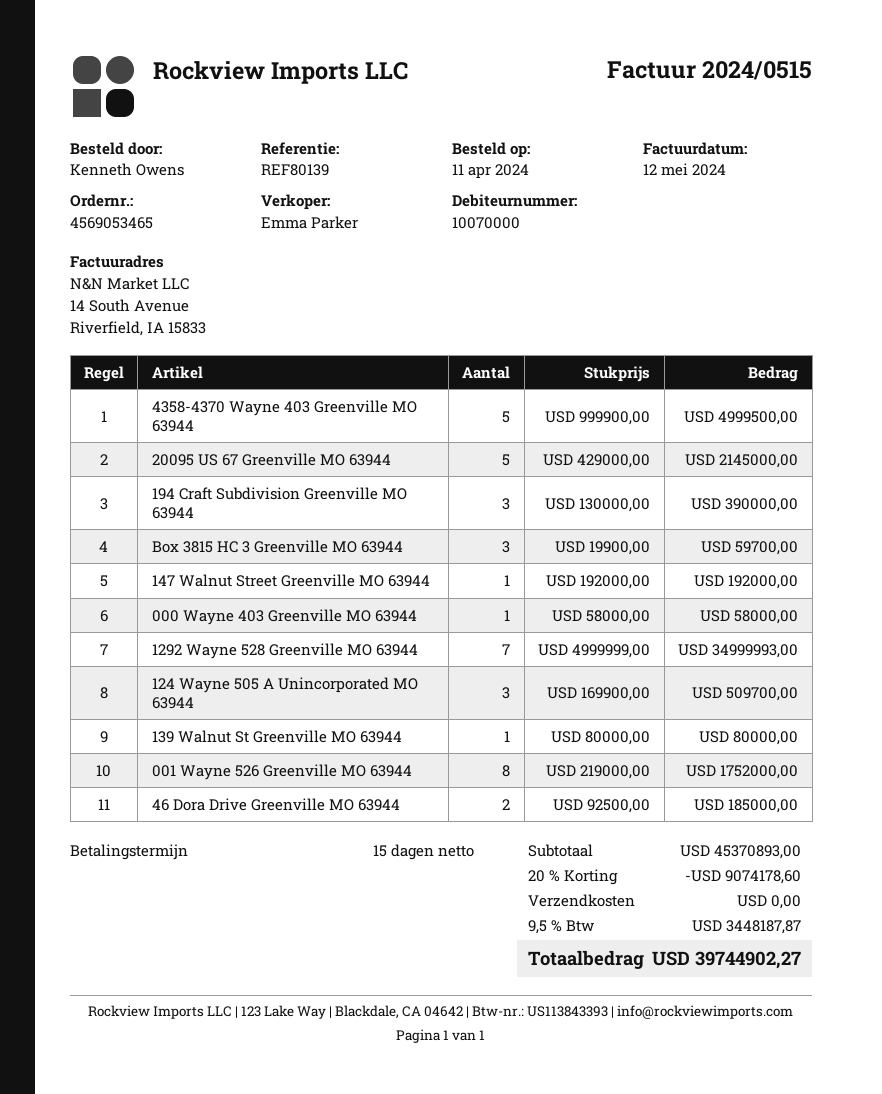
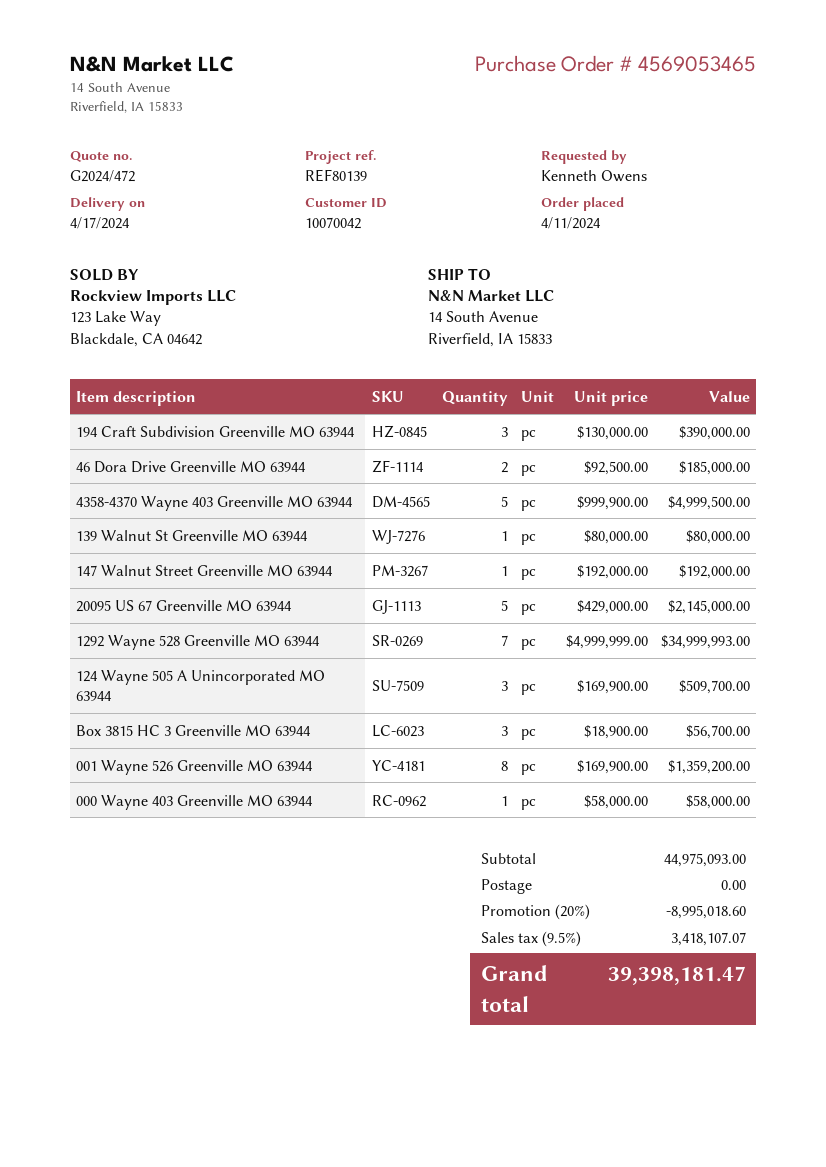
customer number: 10070000 -> 10070042
Box 3815 HC 3 Greenville MO 63944: 3 x 19900.00 = 59700.00 -> 3 x 18900.00 = 56700.00
001 Wayne 526 Greenville MO 63944: 8 x 219000.00 = 1752000.00 -> 8 x 169900.00 = 1359200.00
subtotal: 45370893.00 -> 44975093.00
discount: 20% = 9074178.60 -> 20% = 8995018.60
tax: 9.5% = 3448187.87 -> 9.5% = 3418107.07
total: 39744902.27 -> 39398181.47

